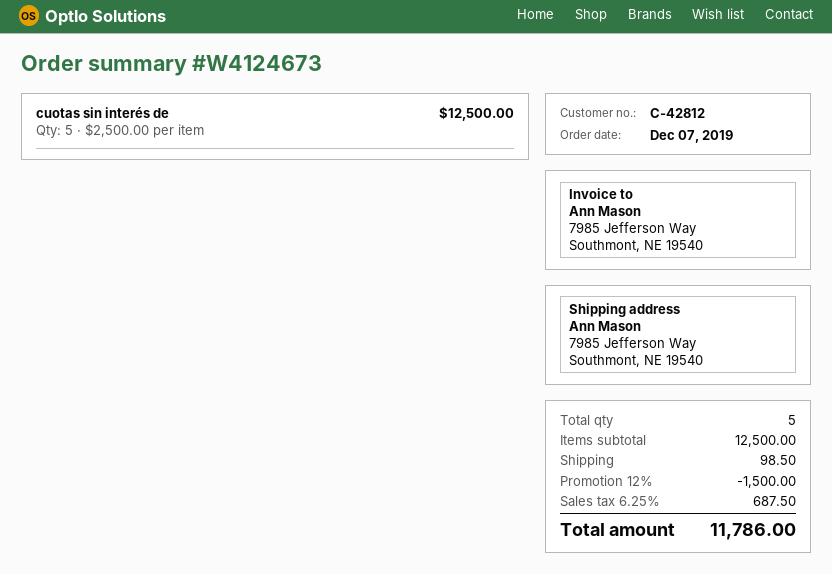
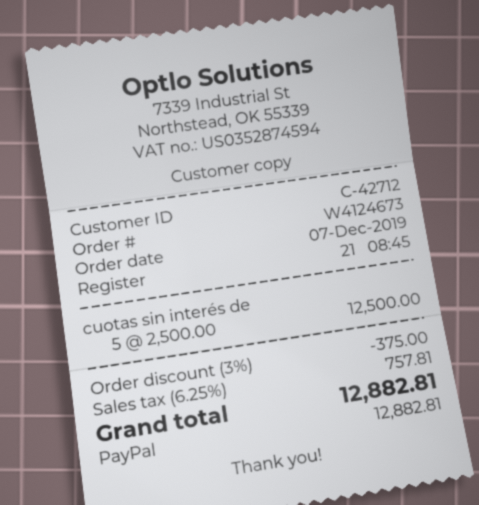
customer number: C-42812 -> C-42712
discount: 12% = 1500.00 -> 3% = 375.00
shipping: 98.50 -> none
tax: 6.25% = 687.50 -> 6.25% = 757.81
total: 11786.00 -> 12882.81

